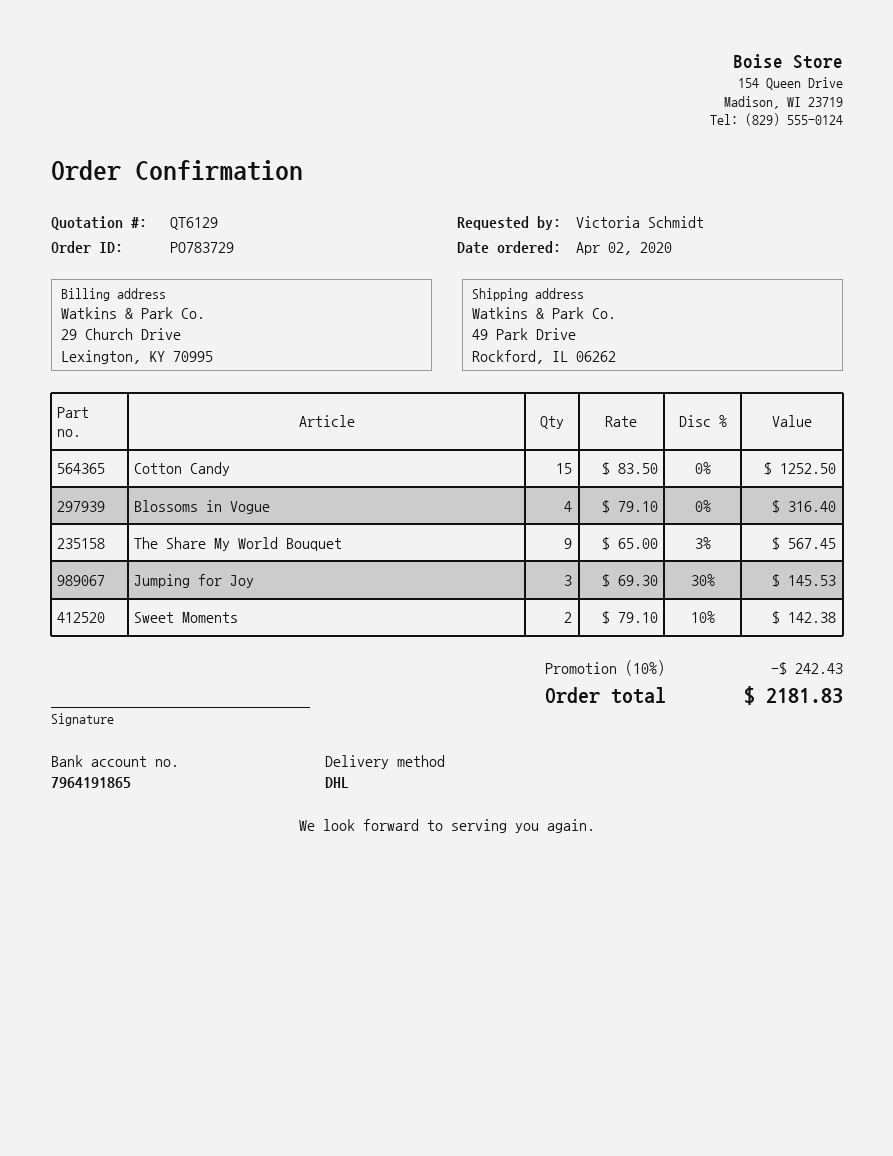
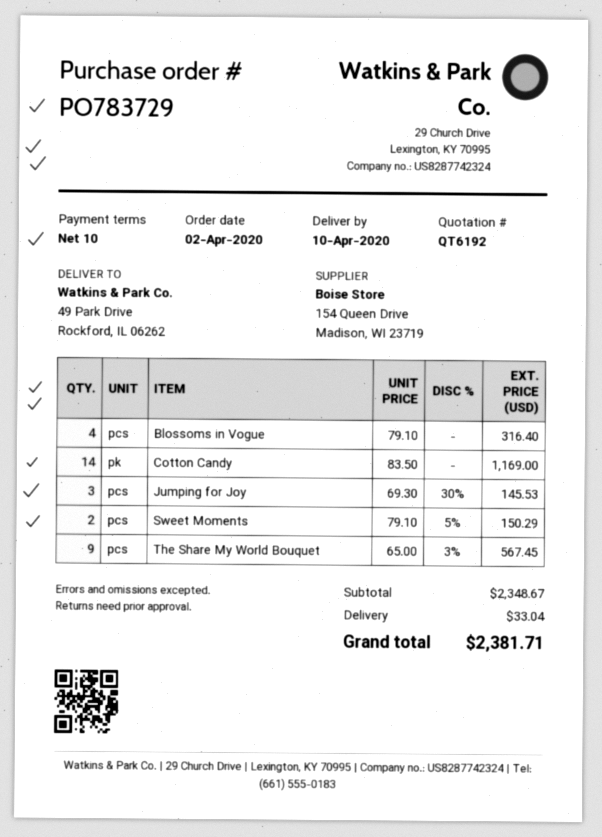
quote number: QT6129 -> QT6192
Cotton Candy: 15 x 83.50 = 1252.50 -> 14 x 83.50 = 1169.00
Sweet Moments: 2 x 79.10 - 10% = 142.38 -> 2 x 79.10 - 5% = 150.29
discount: 10% = 242.43 -> none
shipping: none -> 33.04
total: 2181.83 -> 2381.71

